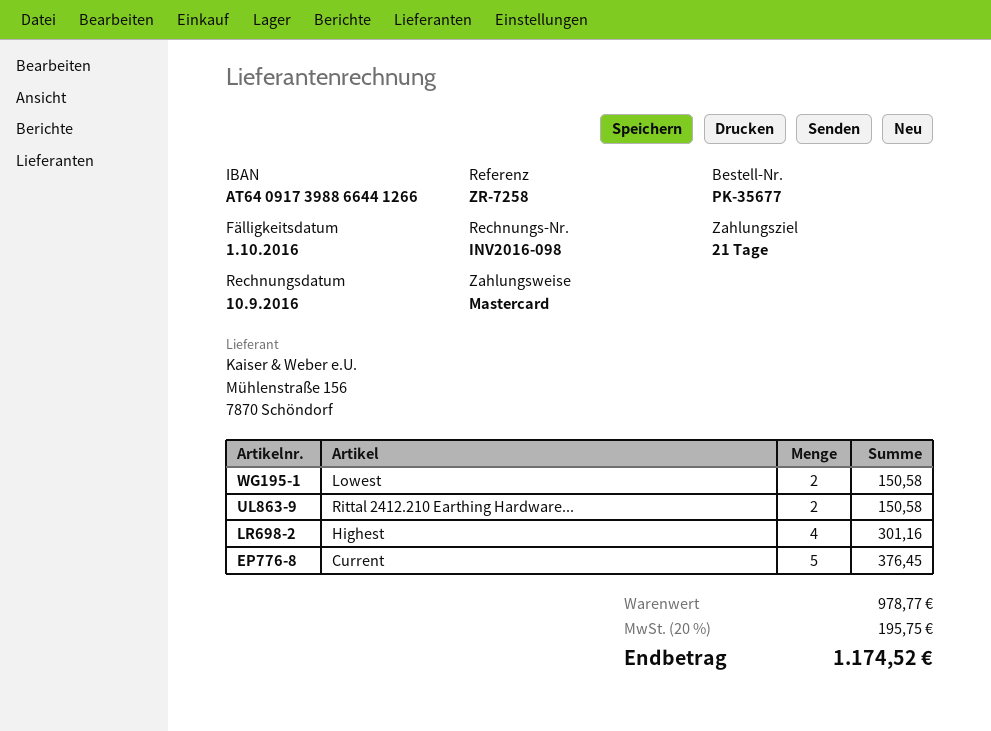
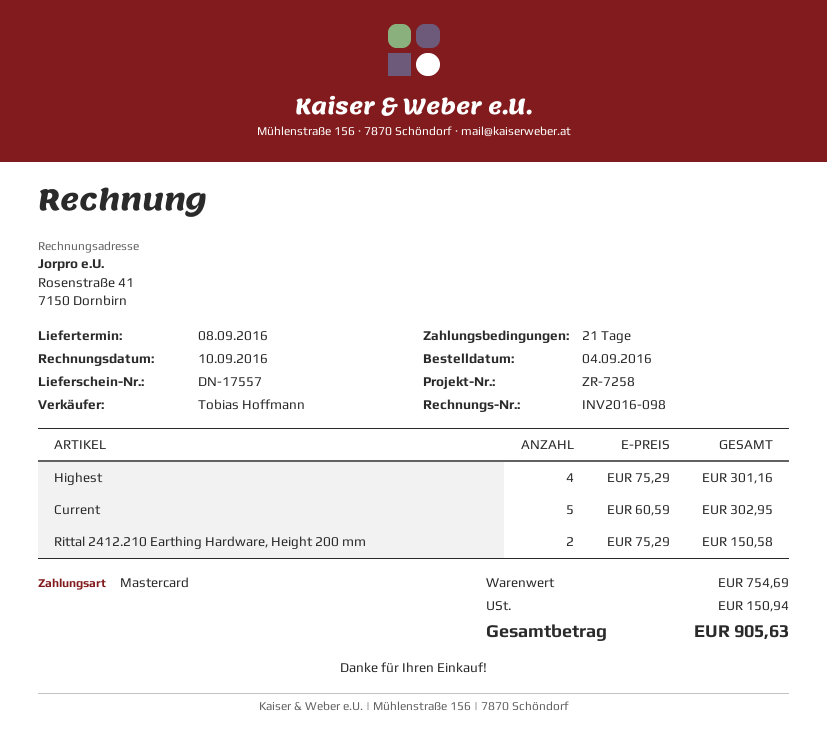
Lowest: 2 for 150.58 -> none
Current: 5 for 376.45 -> 5 for 302.95
subtotal: 978.77 -> 754.69
tax: 195.75 -> 150.94
total: 1174.52 -> 905.63

